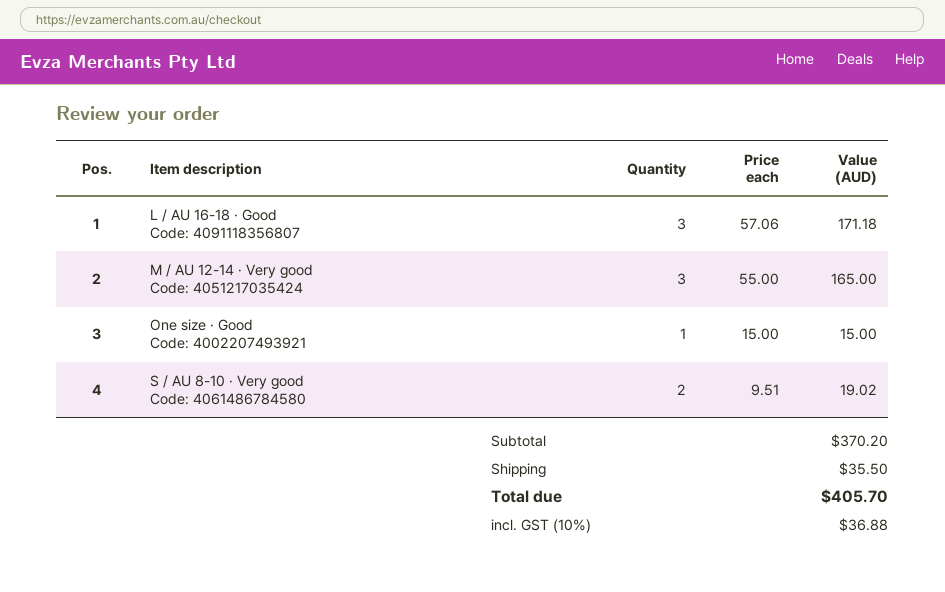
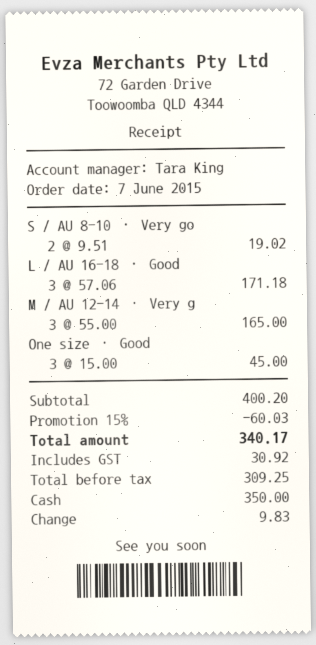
One size · Good: 1 x 15.00 = 15.00 -> 3 x 15.00 = 45.00
subtotal: 370.20 -> 400.20
discount: none -> 15% = 60.03
shipping: 35.50 -> none
tax: 36.88 -> 30.92
total: 405.70 -> 340.17

